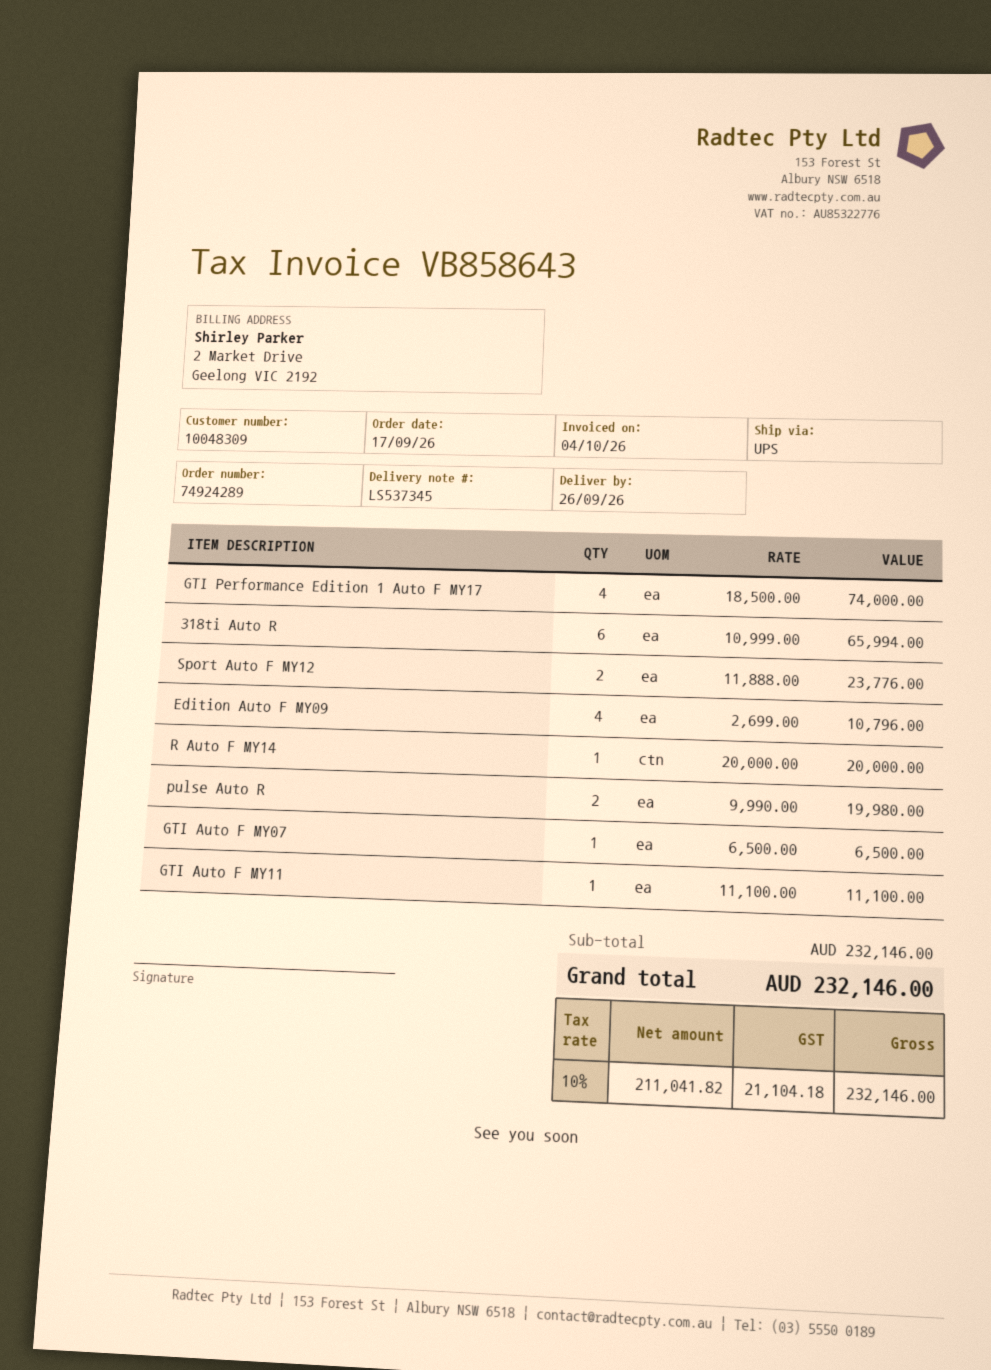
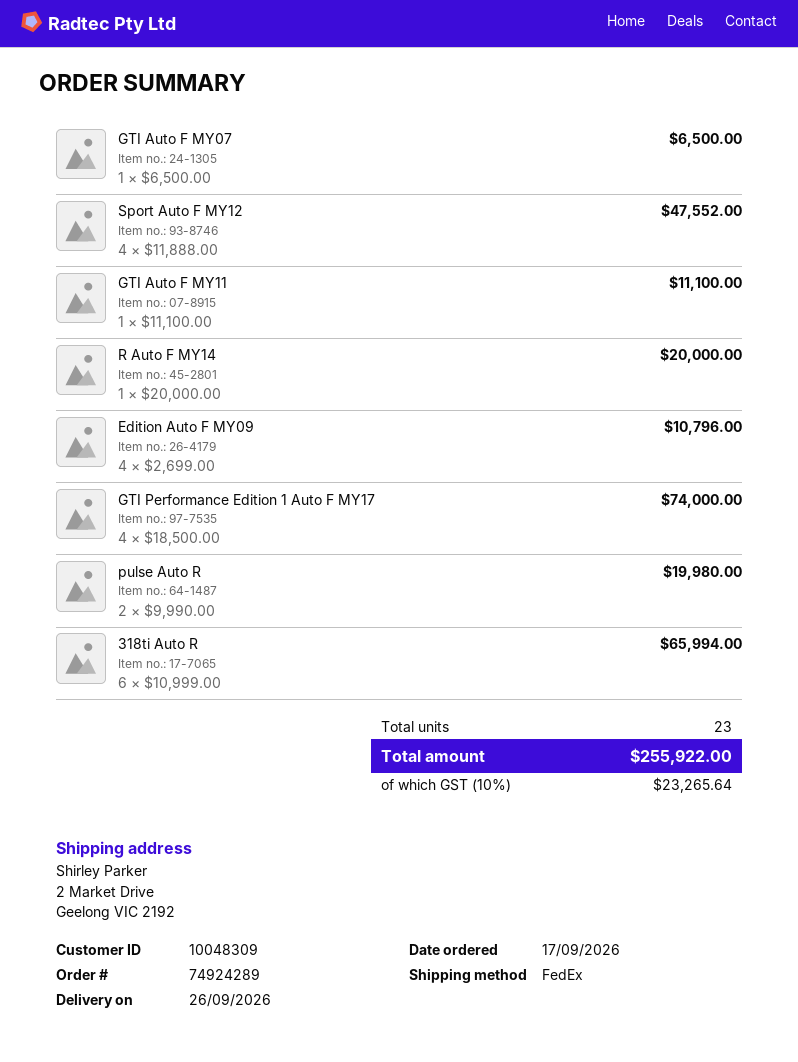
shipping method: UPS -> FedEx
Sport Auto F MY12: 2 x 11888.00 = 23776.00 -> 4 x 11888.00 = 47552.00
tax: 10% = 21104.18 -> 10% = 23265.64
total: 232146.00 -> 255922.00

